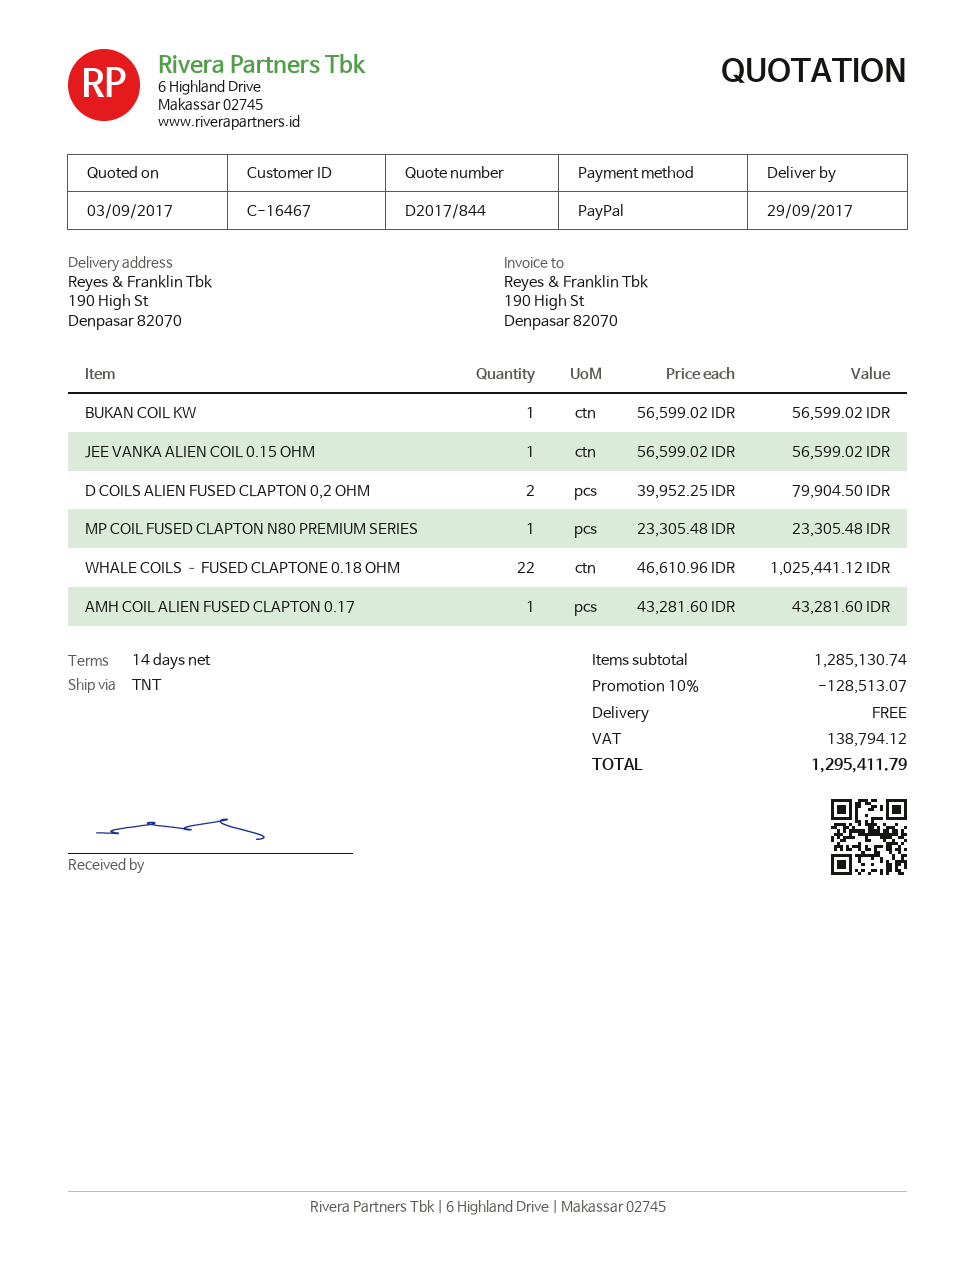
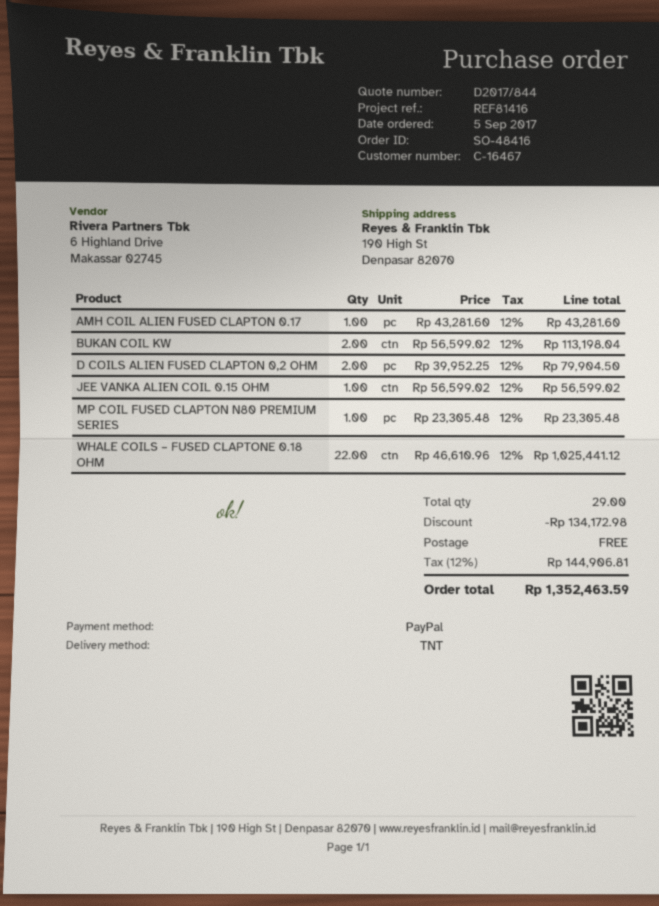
BUKAN COIL KW: 1 x 56599.02 = 56599.02 -> 2 x 56599.02 = 113198.04
discount: 128513.07 -> 134172.98
tax: 138794.12 -> 144906.81
total: 1295411.79 -> 1352463.59

